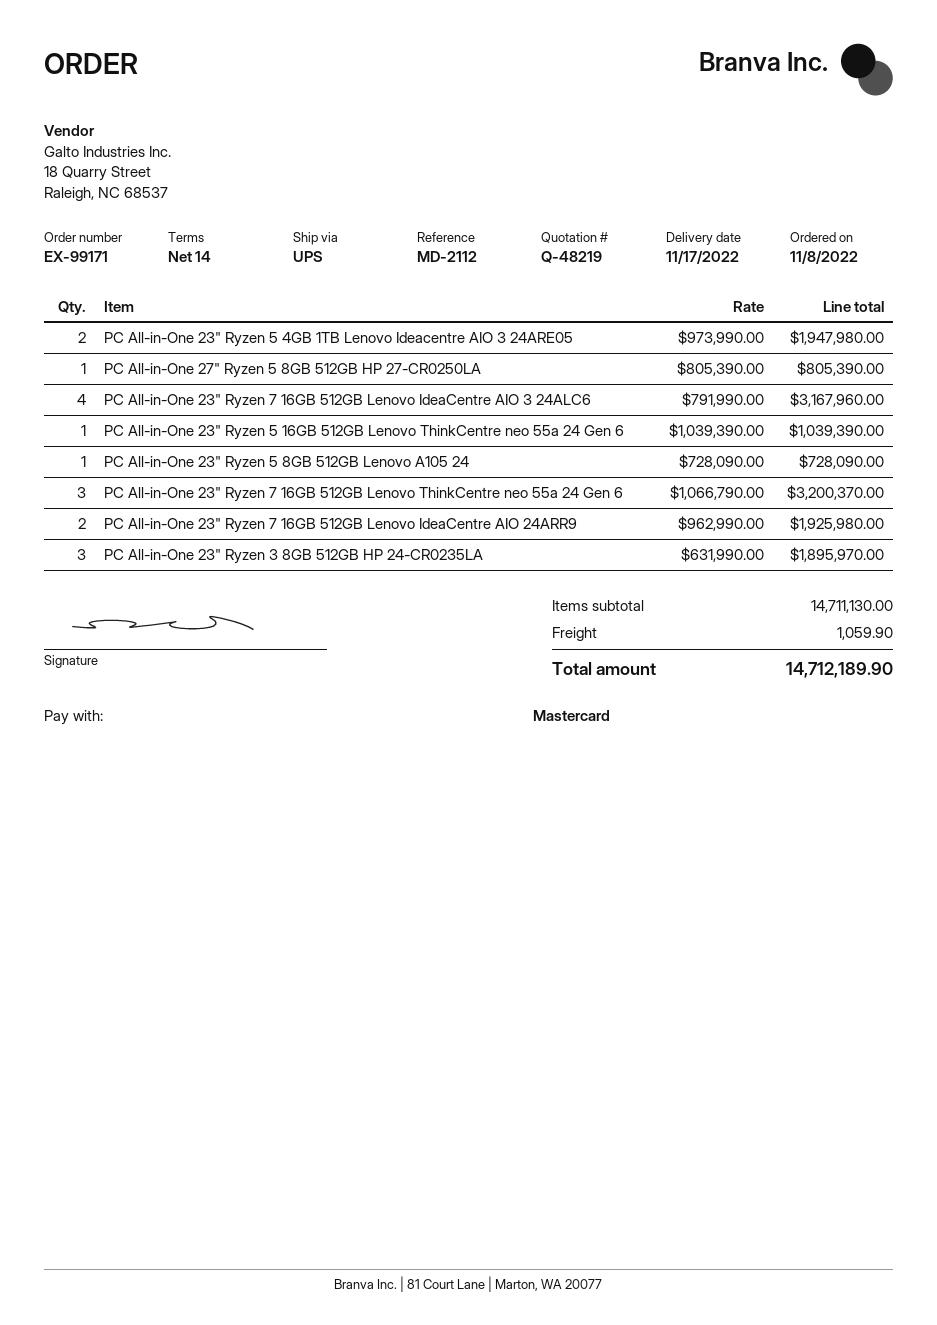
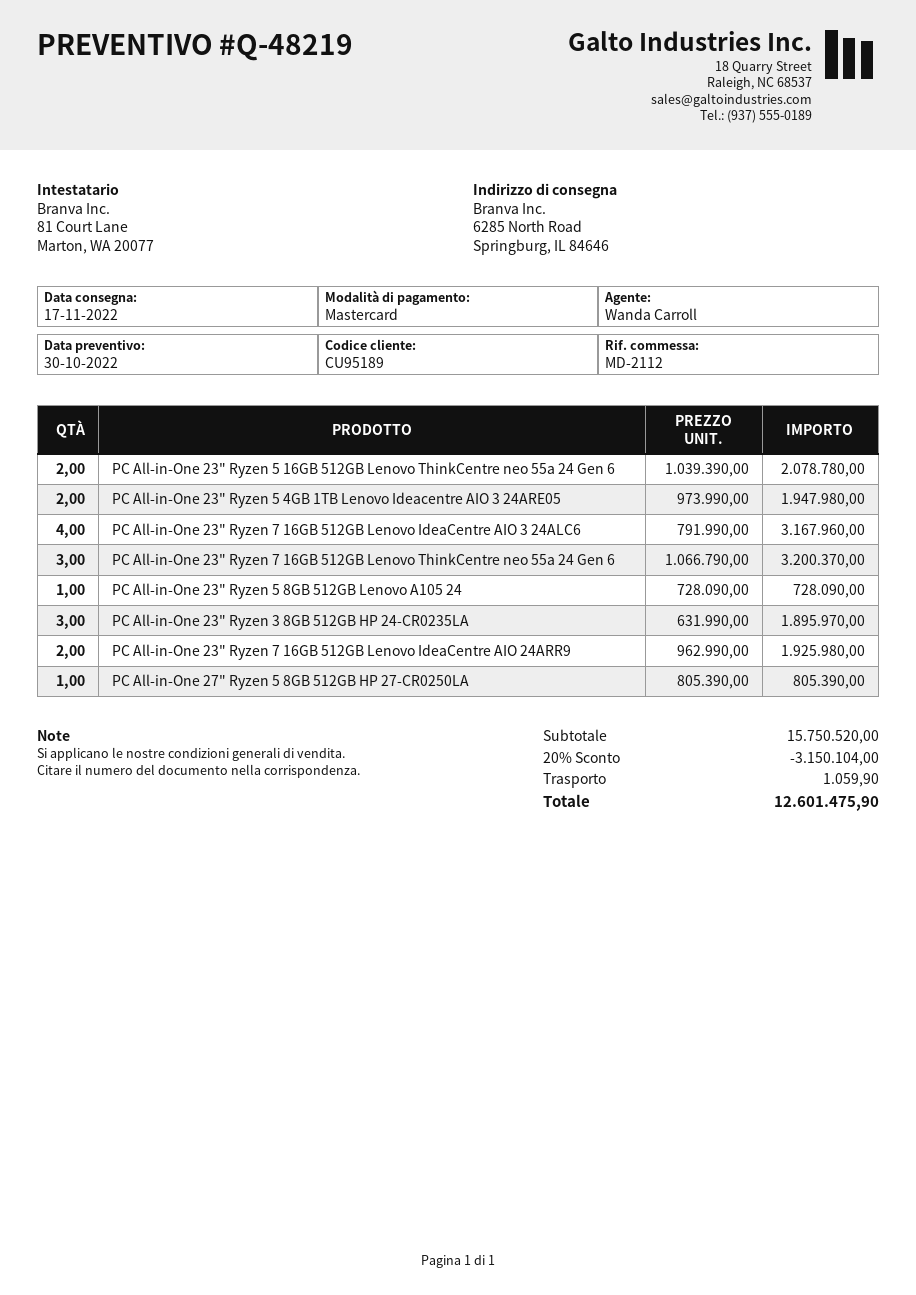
PC All-in-One 23" Ryzen 5 16GB 512GB Lenovo ThinkCentre neo 55a 24 Gen 6: 1 x 1039390.00 = 1039390.00 -> 2 x 1039390.00 = 2078780.00
subtotal: 14711130.00 -> 15750520.00
discount: none -> 20% = 3150104.00
total: 14712189.90 -> 12601475.90

